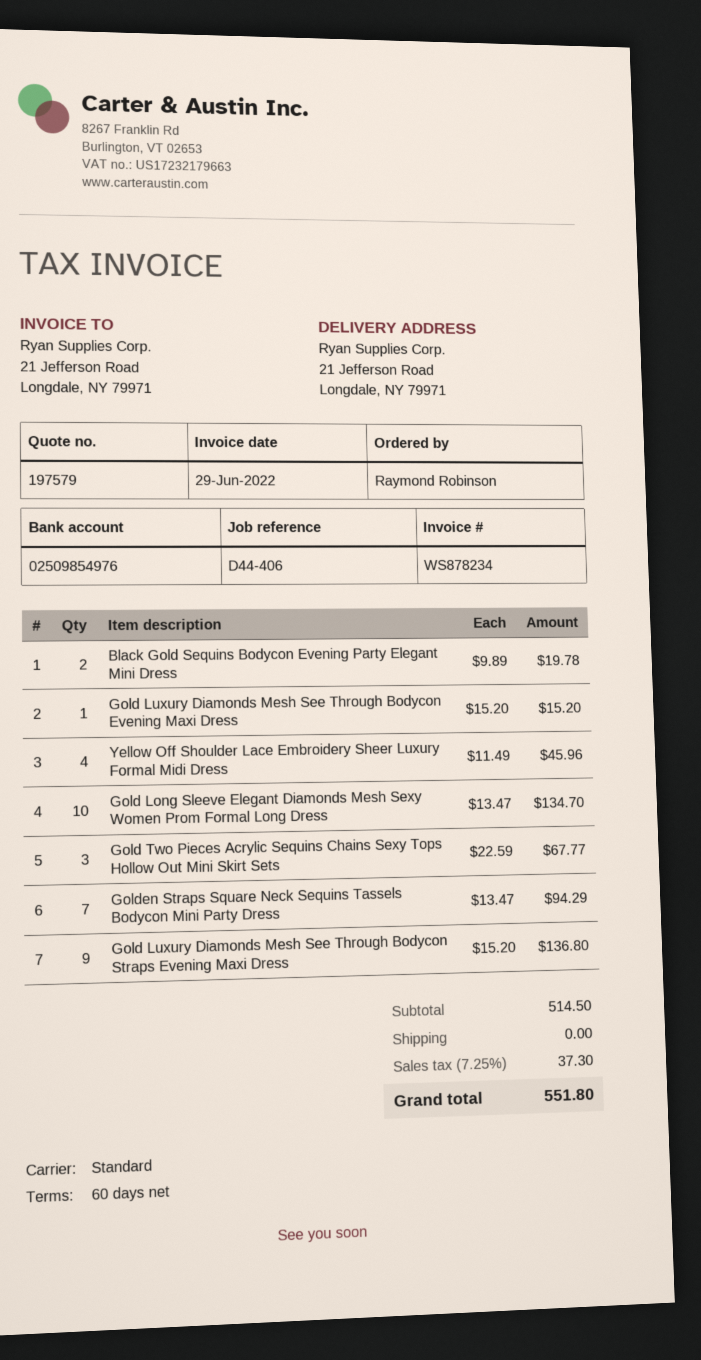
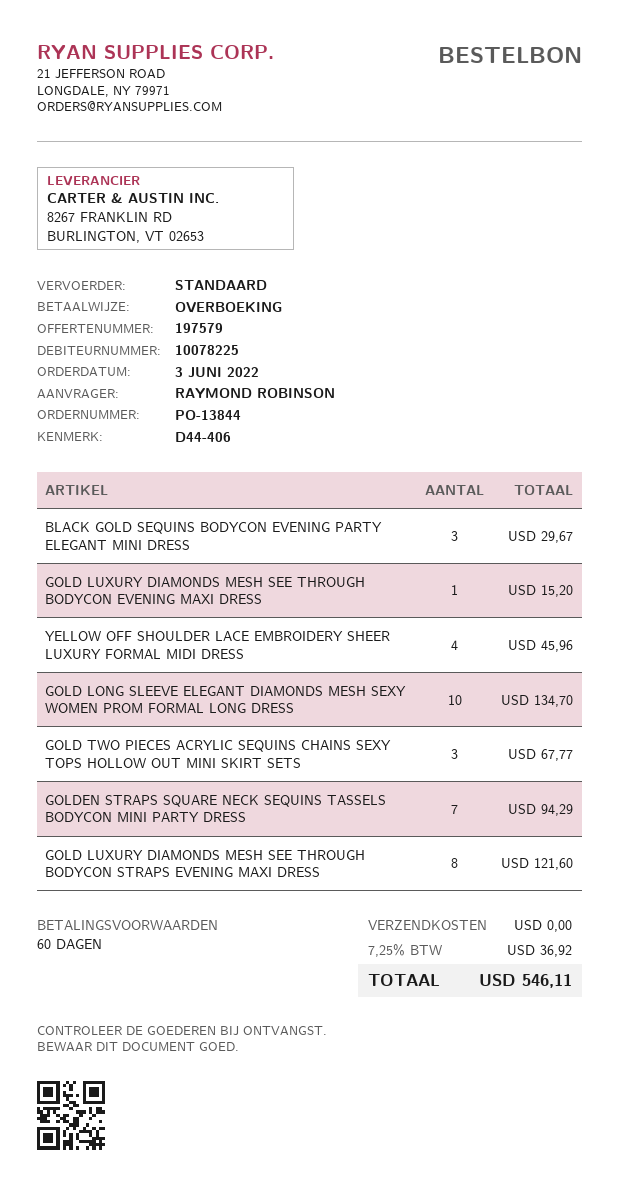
Black Gold Sequins Bodycon Evening Party Elegant Mini Dress: 2 for 19.78 -> 3 for 29.67
Gold Luxury Diamonds Mesh See Through Bodycon Straps Evening Maxi Dress: 9 for 136.80 -> 8 for 121.60
tax: 7.25% = 37.30 -> 7.25% = 36.92
total: 551.80 -> 546.11

